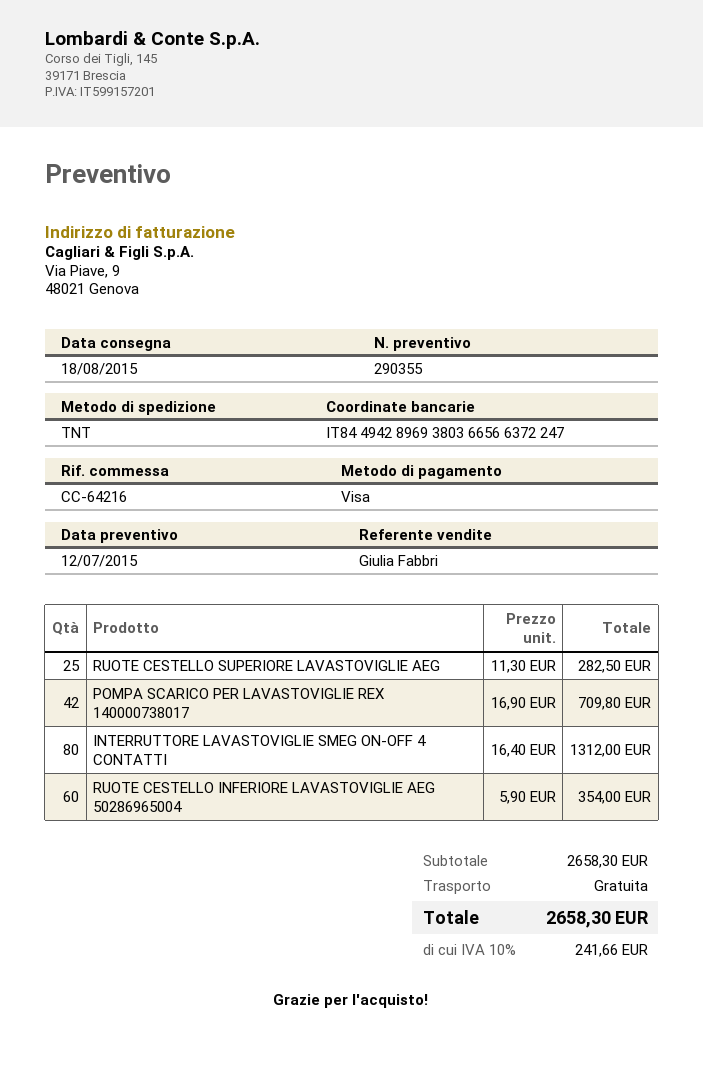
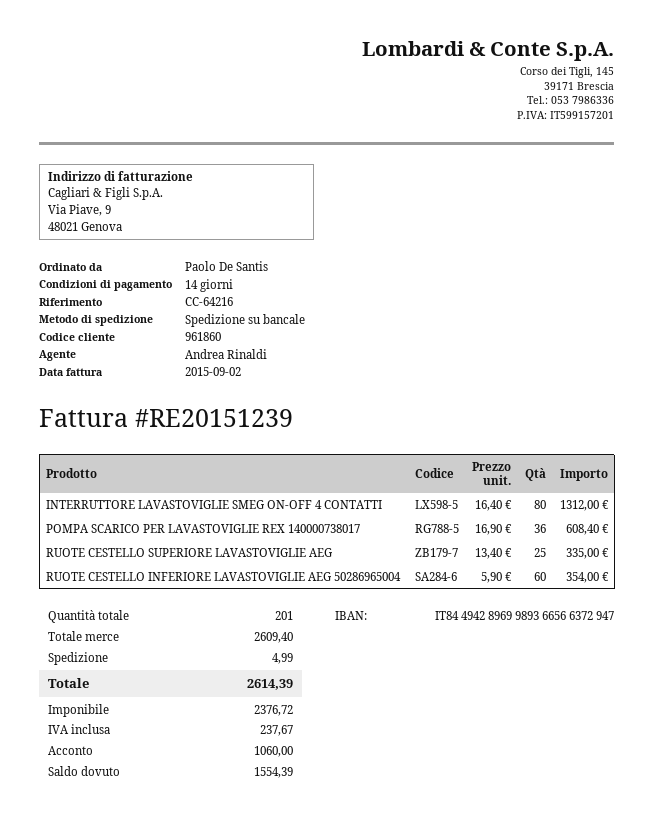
sales rep: Giulia Fabbri -> Andrea Rinaldi
bank account: IT8449428969380366566372247 -> IT8449428969989366566372947
shipping method: TNT -> pallet freight
RUOTE CESTELLO SUPERIORE LAVASTOVIGLIE AEG: 25 x 11.30 = 282.50 -> 25 x 13.40 = 335.00
POMPA SCARICO PER LAVASTOVIGLIE REX 140000738017: 42 x 16.90 = 709.80 -> 36 x 16.90 = 608.40
subtotal: 2658.30 -> 2609.40
shipping: 0.00 -> 4.99
tax: 241.66 -> 237.67
total: 2658.30 -> 2614.39

